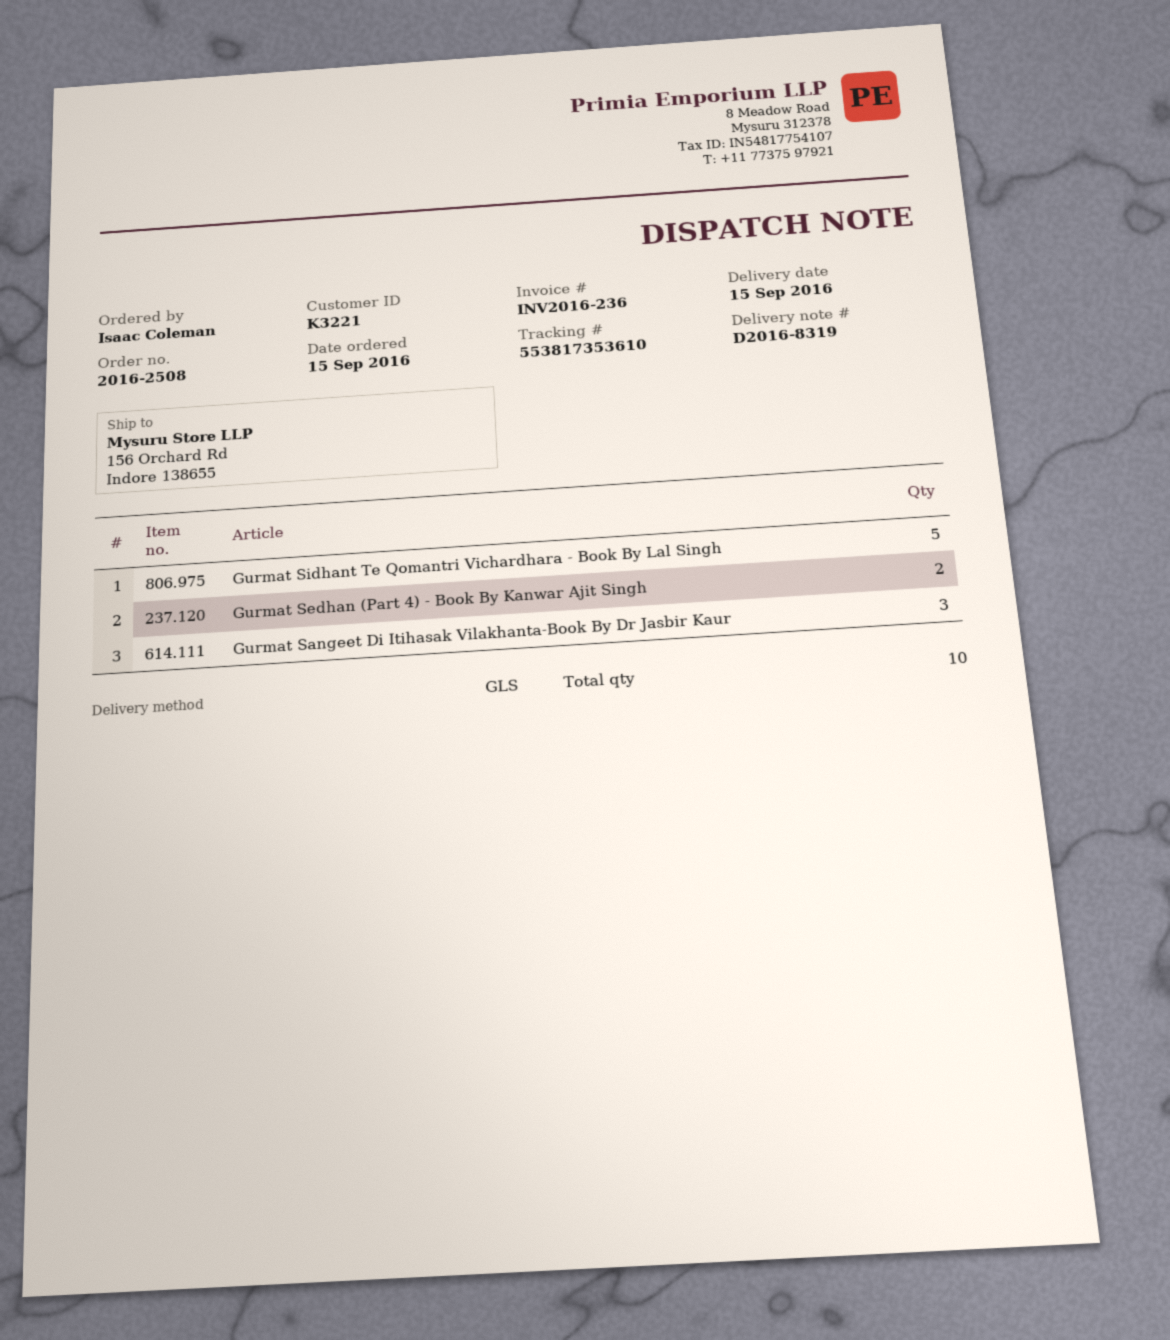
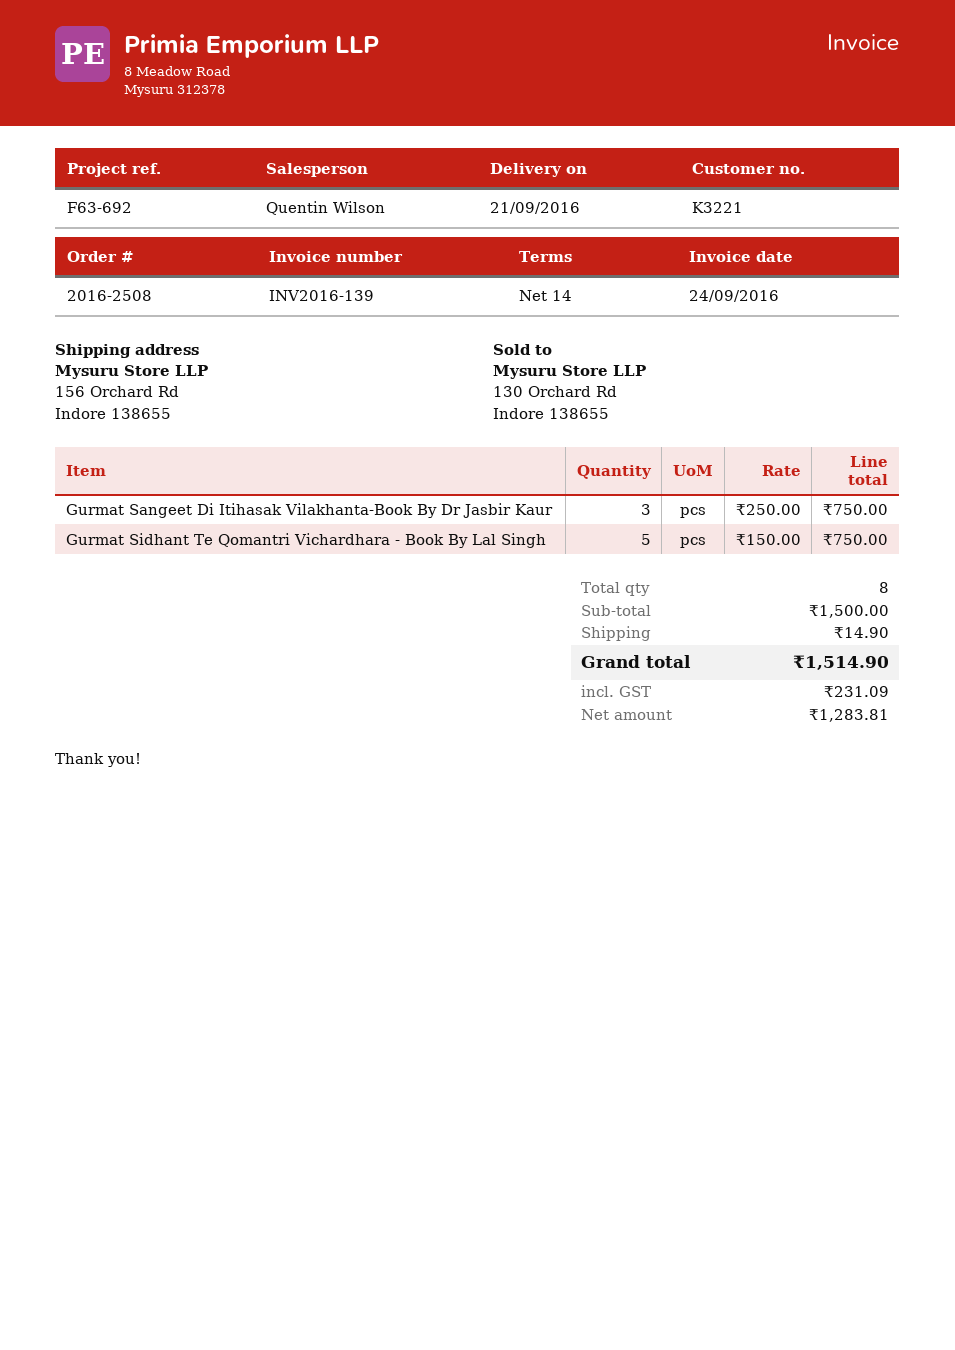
delivery date: 2016-09-15 -> 2016-09-21
invoice number: INV2016-236 -> INV2016-139
Gurmat Sedhan (Part 4) - Book By Kanwar Ajit Singh: 2 -> none
total quantity: 10 -> 8

